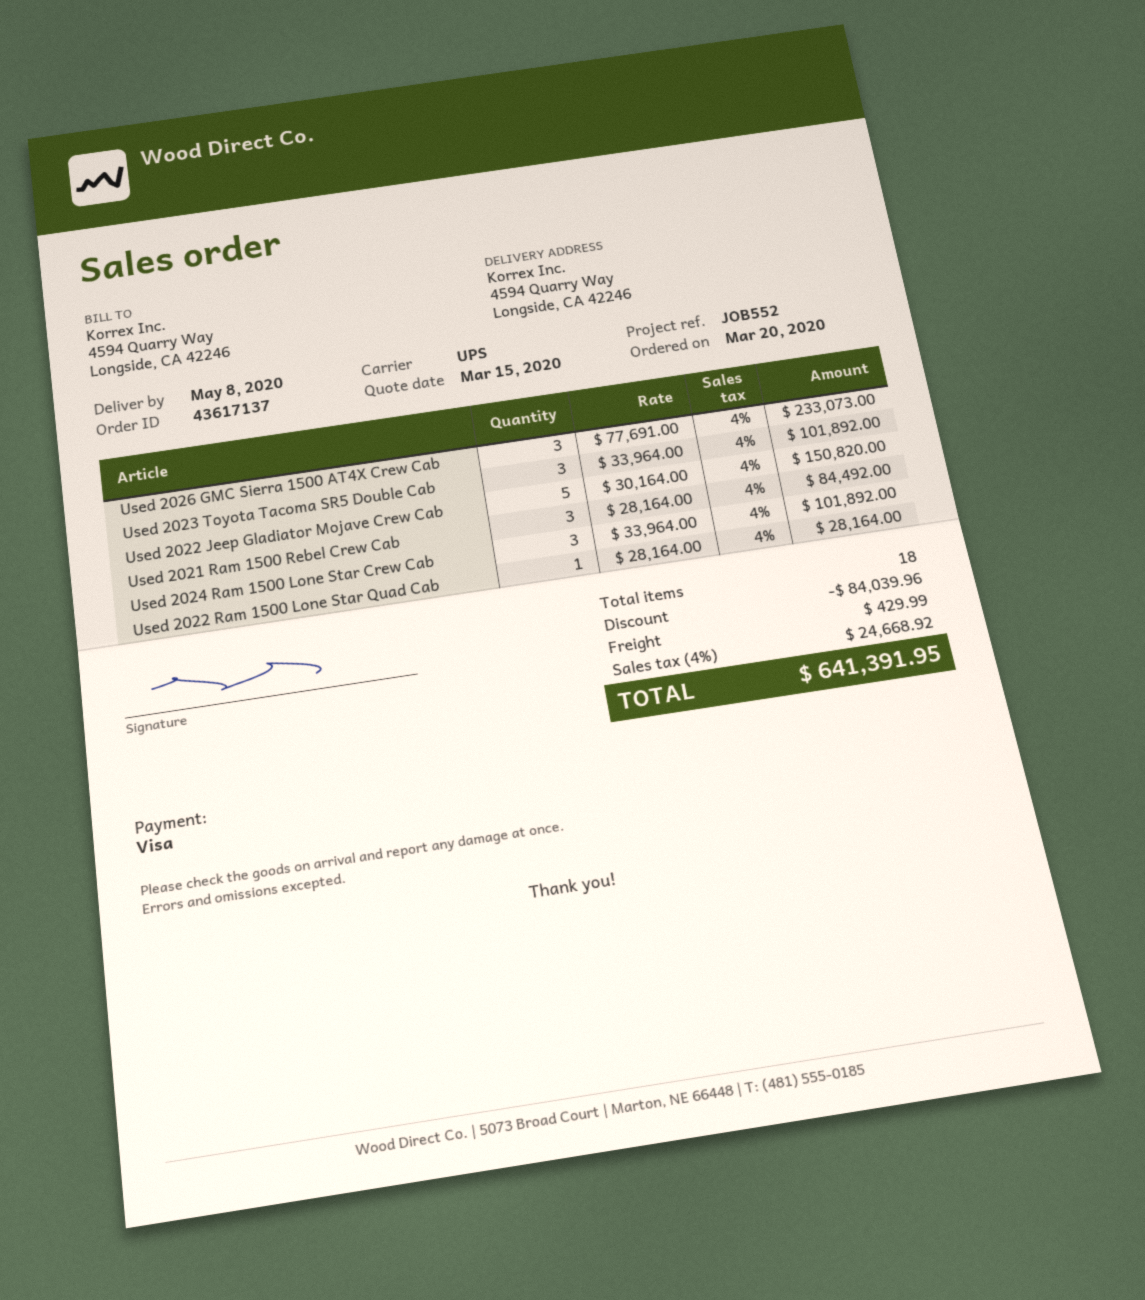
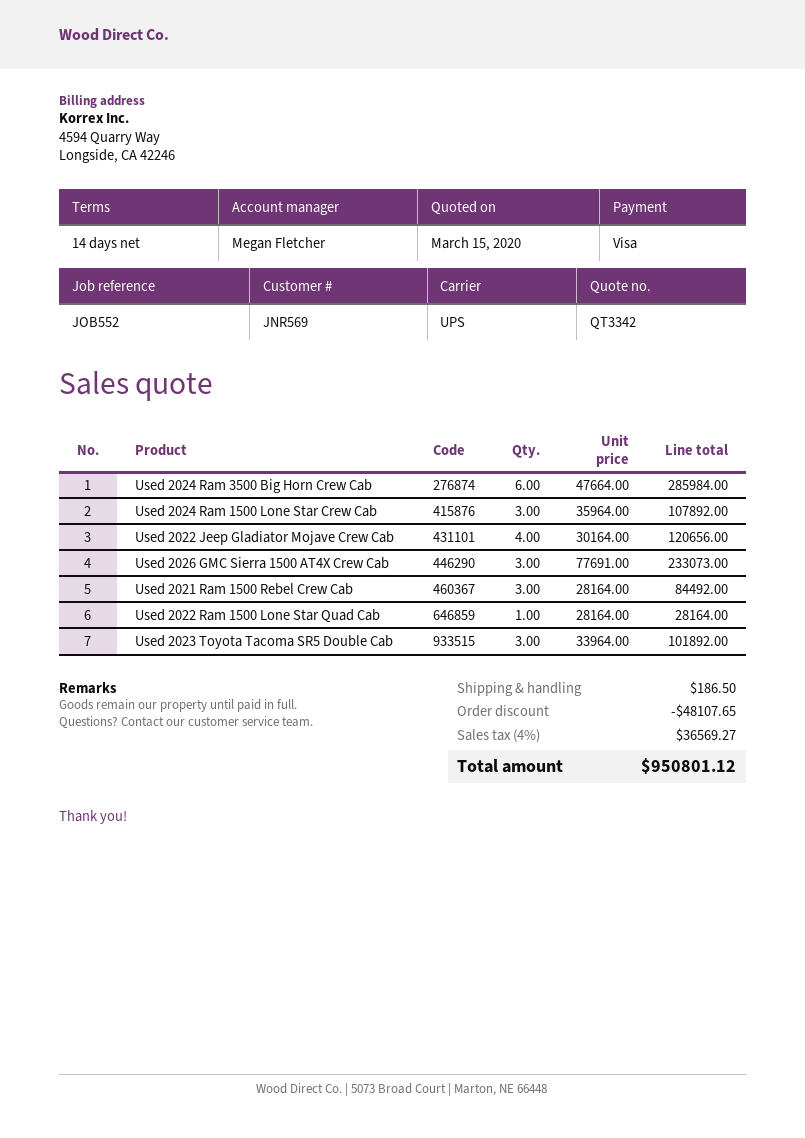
Used 2022 Jeep Gladiator Mojave Crew Cab: 5 x 30164.00 = 150820.00 -> 4 x 30164.00 = 120656.00
Used 2024 Ram 1500 Lone Star Crew Cab: 3 x 33964.00 = 101892.00 -> 3 x 35964.00 = 107892.00
Used 2024 Ram 3500 Big Horn Crew Cab: none -> 6 x 47664.00 = 285984.00
discount: 84039.96 -> 48107.65
shipping: 429.99 -> 186.50
tax: 4% = 24668.92 -> 4% = 36569.27
total: 641391.95 -> 950801.12

